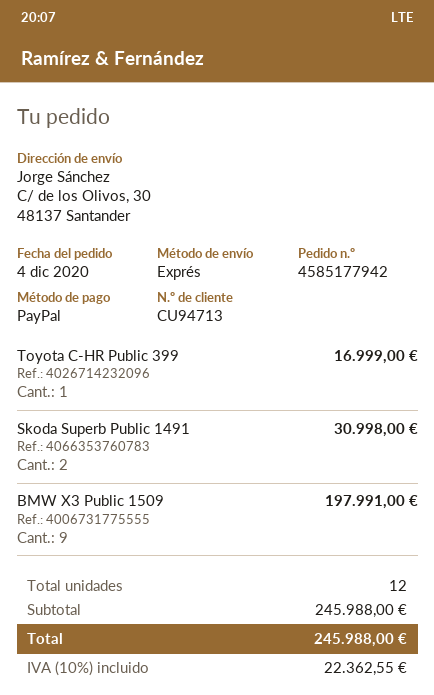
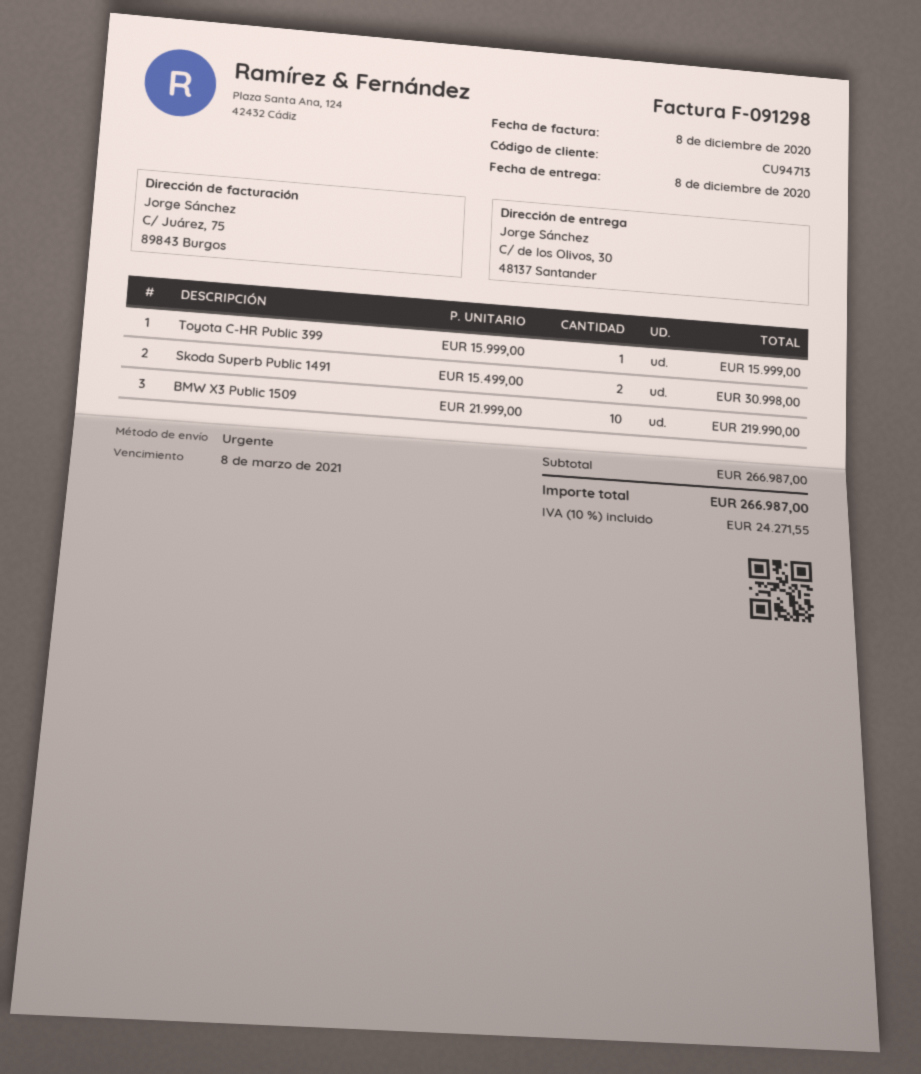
Toyota C-HR Public 399: 1 for 16999.00 -> 1 for 15999.00
BMW X3 Public 1509: 9 for 197991.00 -> 10 for 219990.00
subtotal: 245988.00 -> 266987.00
tax: 10% = 22362.55 -> 10% = 24271.55
total: 245988.00 -> 266987.00

